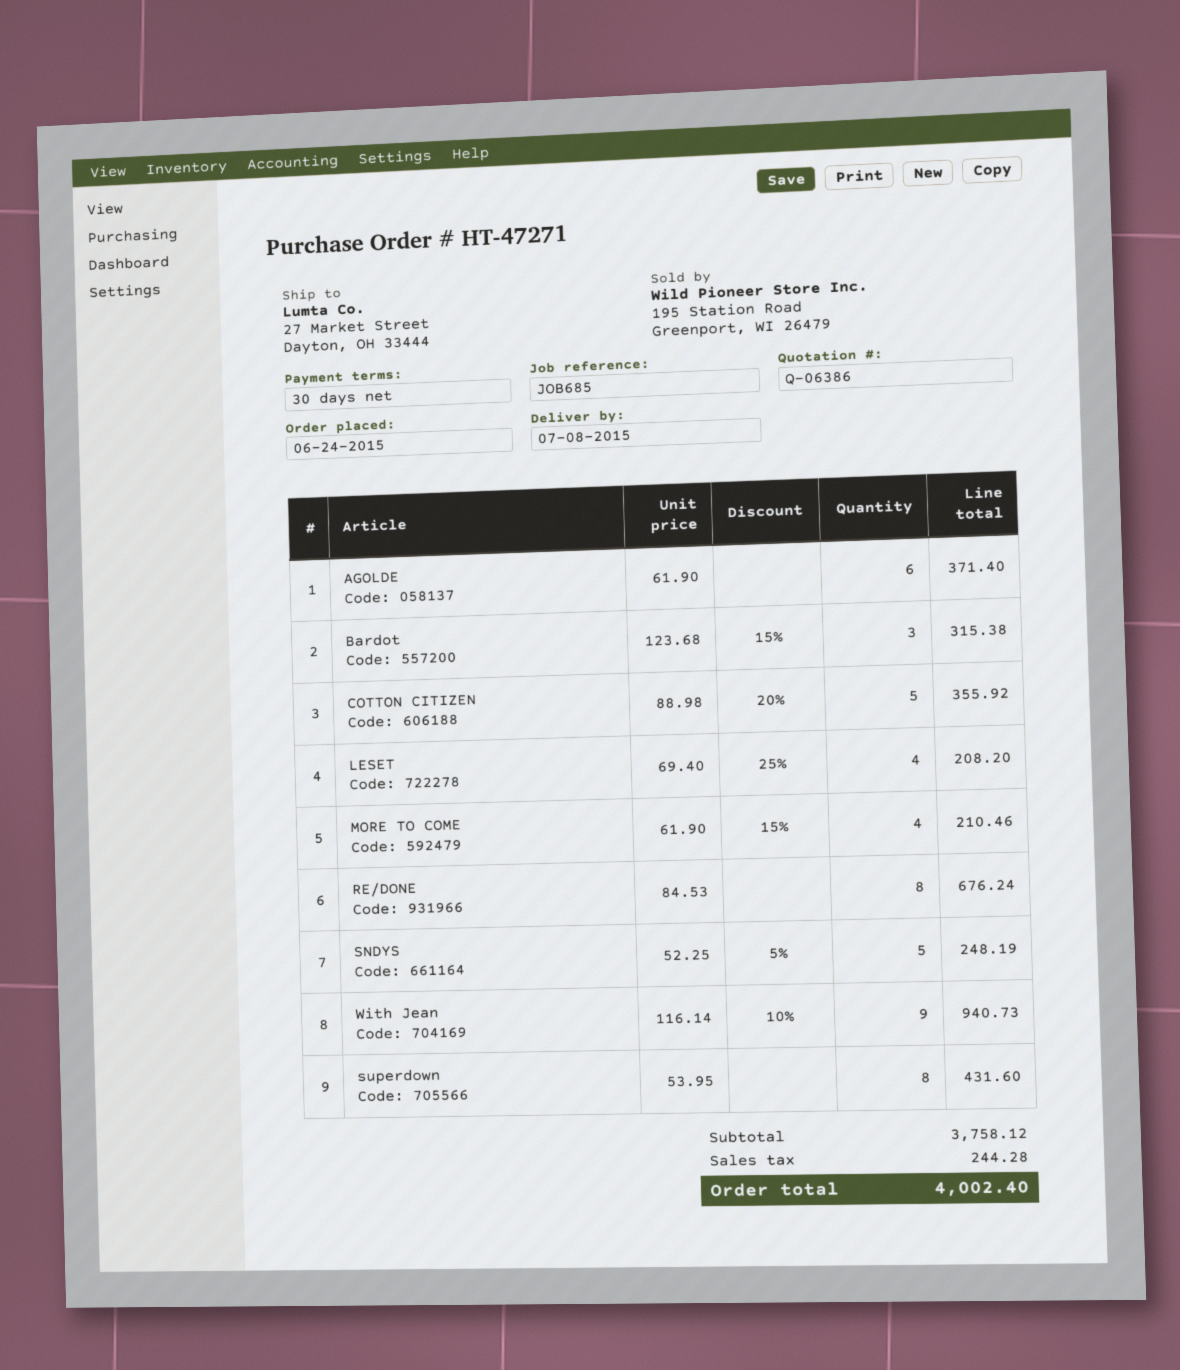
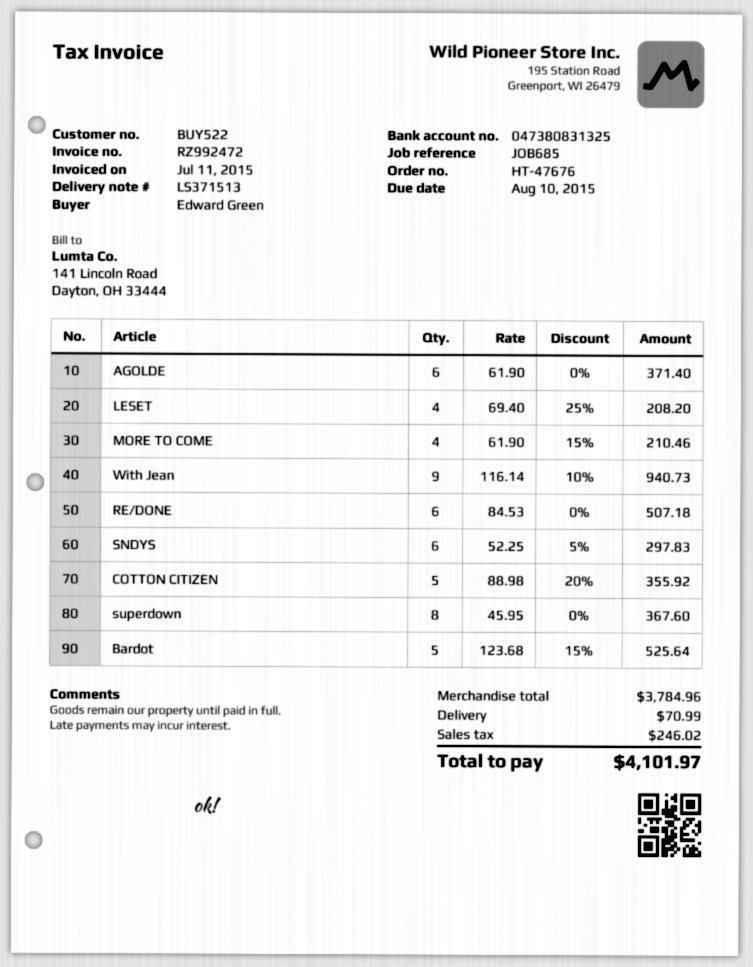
order number: HT-47271 -> HT-47676
Bardot: 3 x 123.68 - 15% = 315.38 -> 5 x 123.68 - 15% = 525.64
RE/DONE: 8 x 84.53 = 676.24 -> 6 x 84.53 = 507.18
SNDYS: 5 x 52.25 - 5% = 248.19 -> 6 x 52.25 - 5% = 297.83
superdown: 8 x 53.95 = 431.60 -> 8 x 45.95 = 367.60
subtotal: 3758.12 -> 3784.96
shipping: none -> 70.99
tax: 244.28 -> 246.02
total: 4002.40 -> 4101.97

